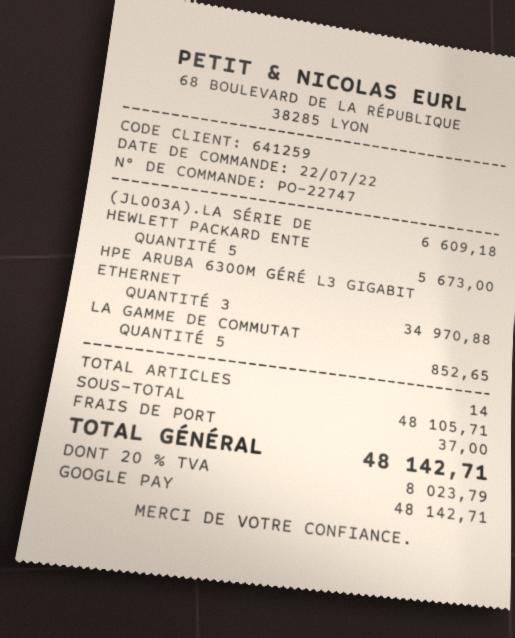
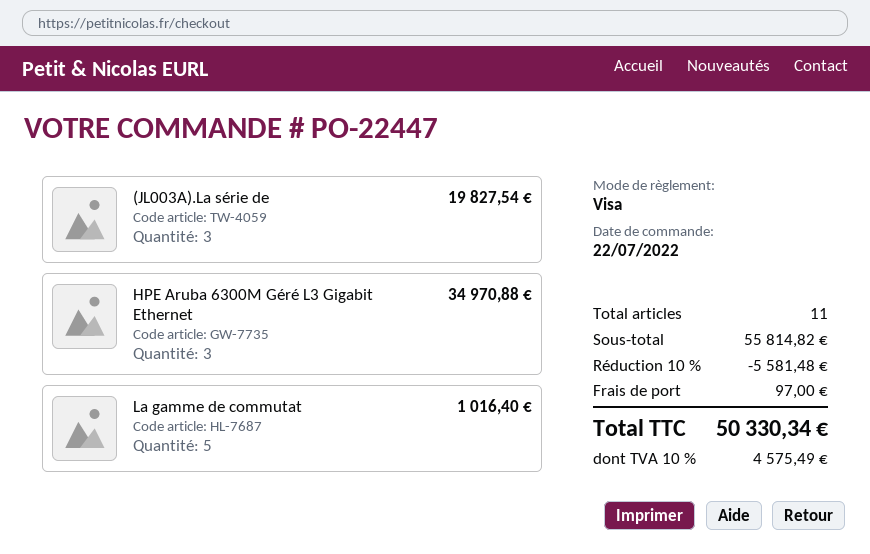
order number: PO-22747 -> PO-22447
payment method: Google Pay -> Visa
(JL003A).LA SÉRIE DE: 1 for 6609.18 -> 3 for 19827.54
HEWLETT PACKARD ENTE: 5 for 5673.00 -> none
LA GAMME DE COMMUTAT: 5 for 852.65 -> 5 for 1016.40
total quantity: 14 -> 11
subtotal: 48105.71 -> 55814.82
discount: none -> 10% = 5581.48
shipping: 37.00 -> 97.00
tax: 20% = 8023.79 -> 10% = 4575.49
total: 48142.71 -> 50330.34

